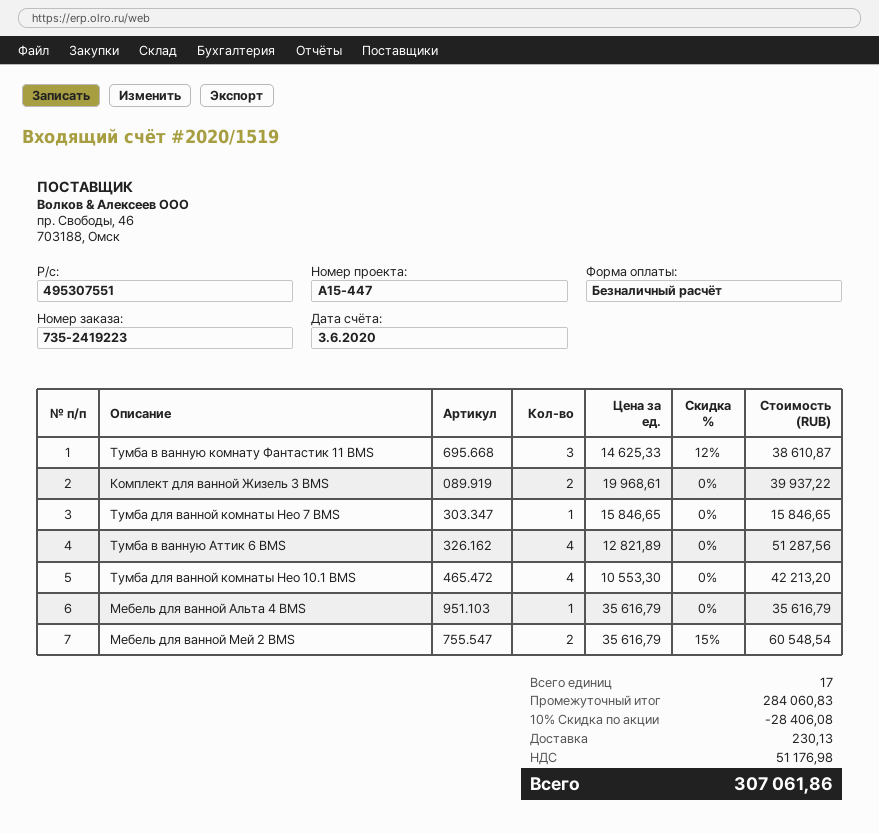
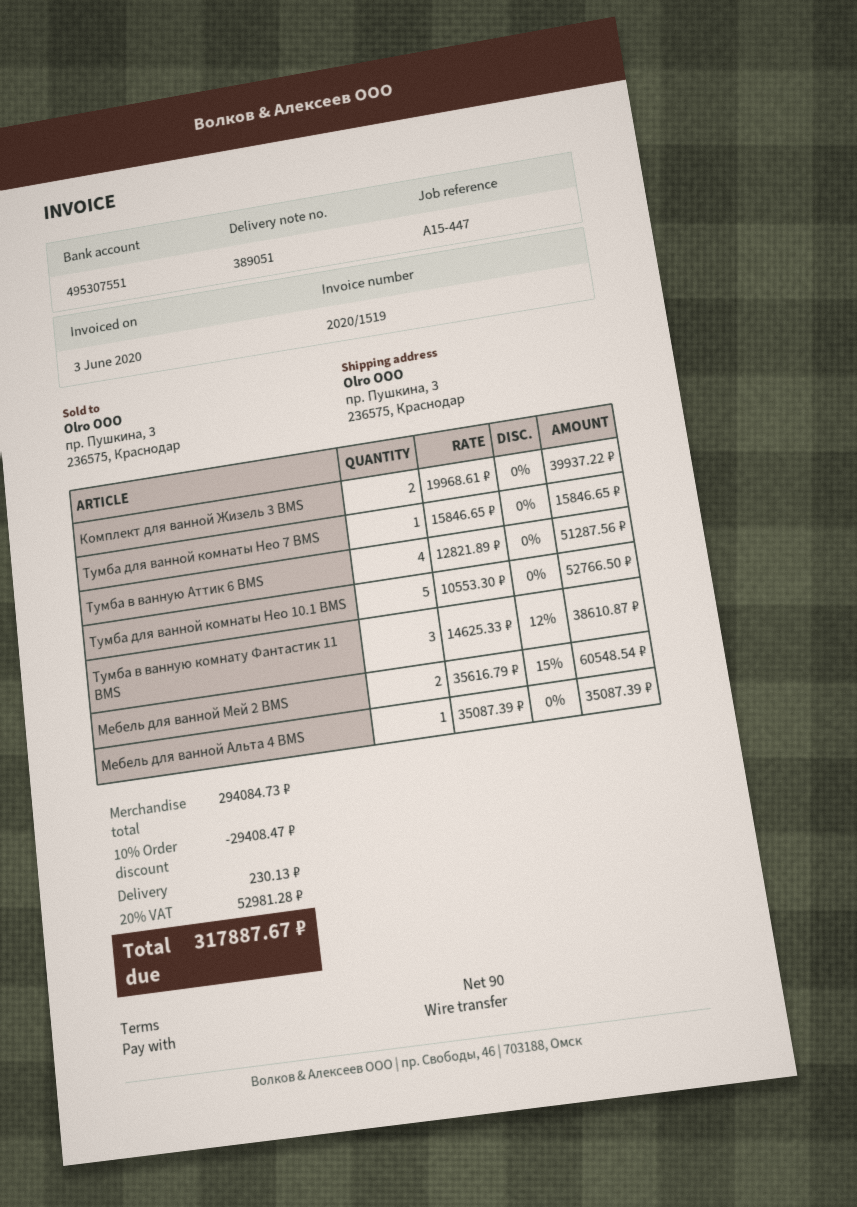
Тумба для ванной комнаты Нео 10.1 BMS: 4 x 10553.30 = 42213.20 -> 5 x 10553.30 = 52766.50
Мебель для ванной Альта 4 BMS: 1 x 35616.79 = 35616.79 -> 1 x 35087.39 = 35087.39
subtotal: 284060.83 -> 294084.73
discount: 10% = 28406.08 -> 10% = 29408.47
tax: 51176.98 -> 52981.28
total: 307061.86 -> 317887.67

